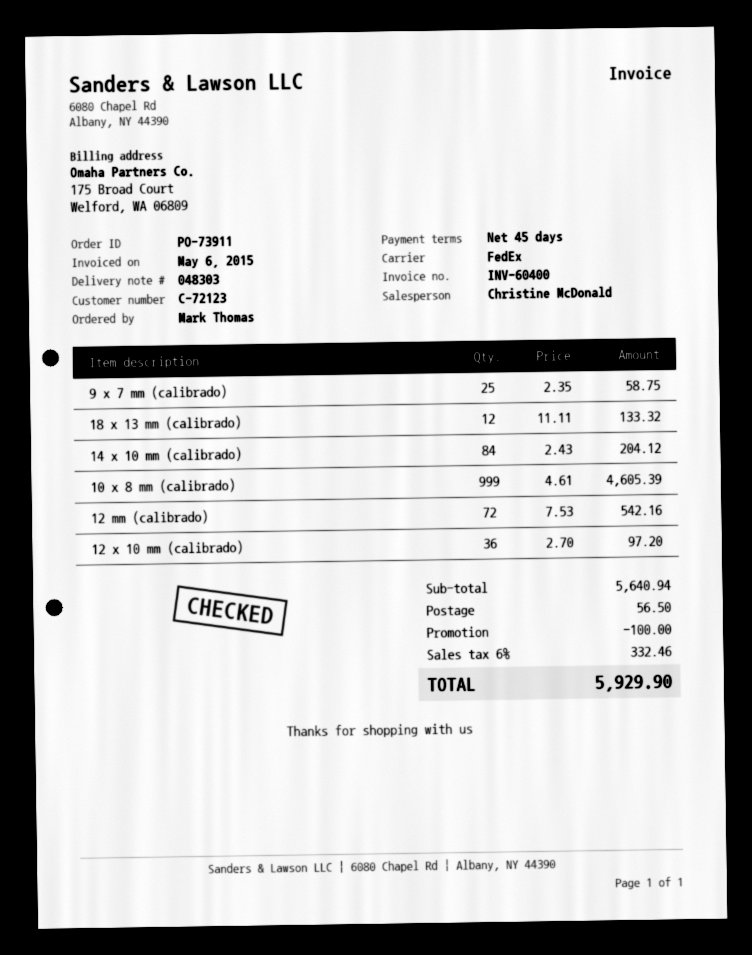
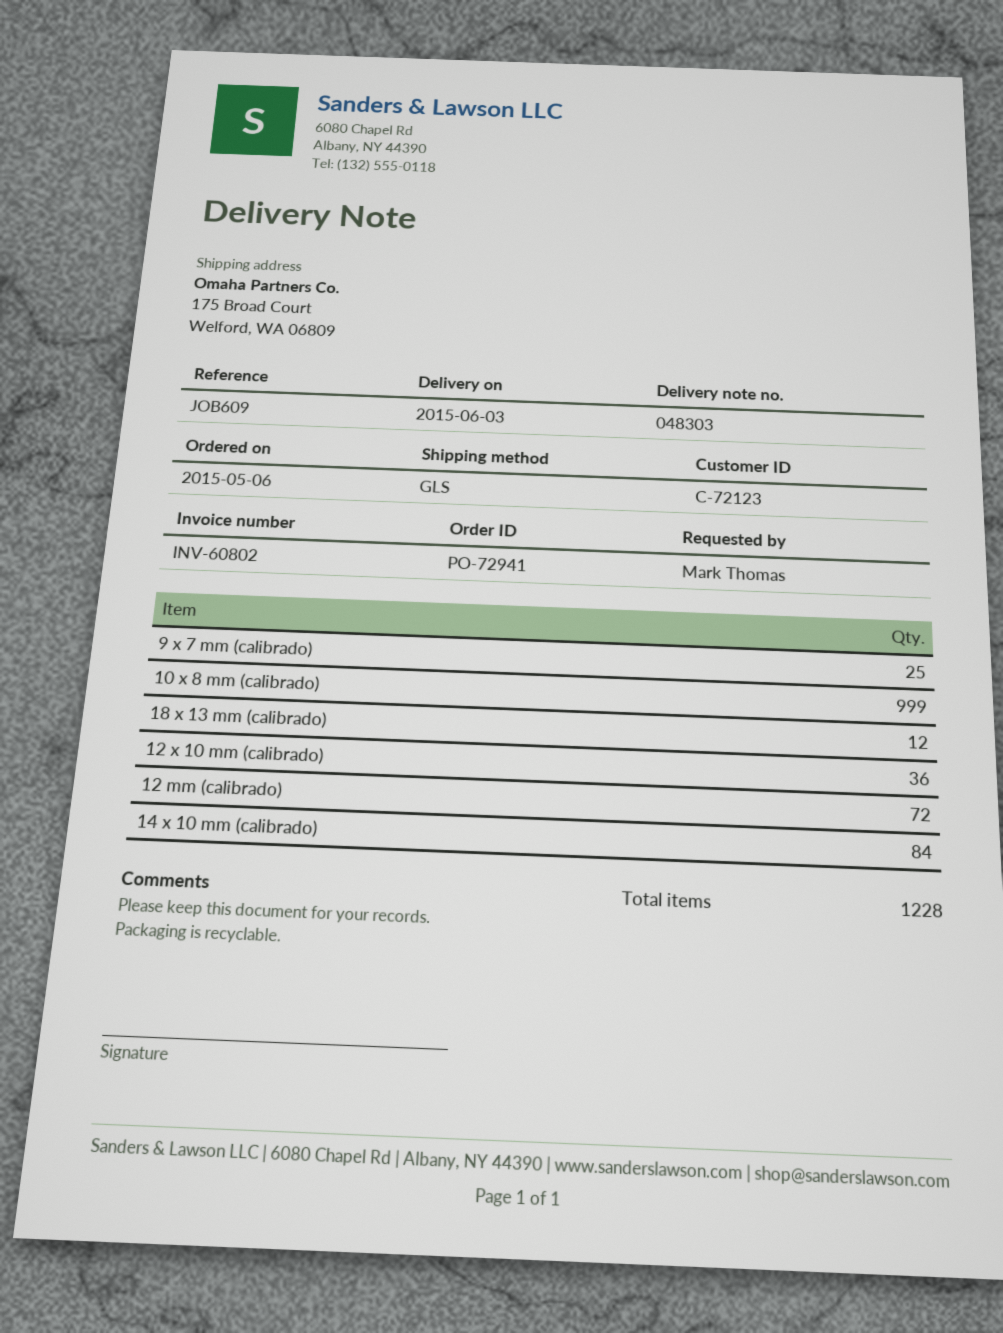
order number: PO-73911 -> PO-72941
invoice number: INV-60400 -> INV-60802
shipping method: FedEx -> GLS

